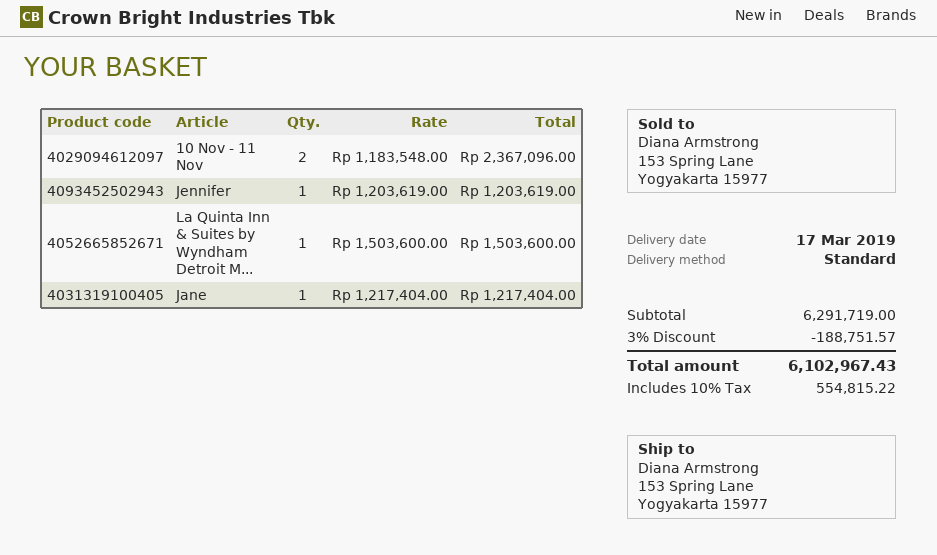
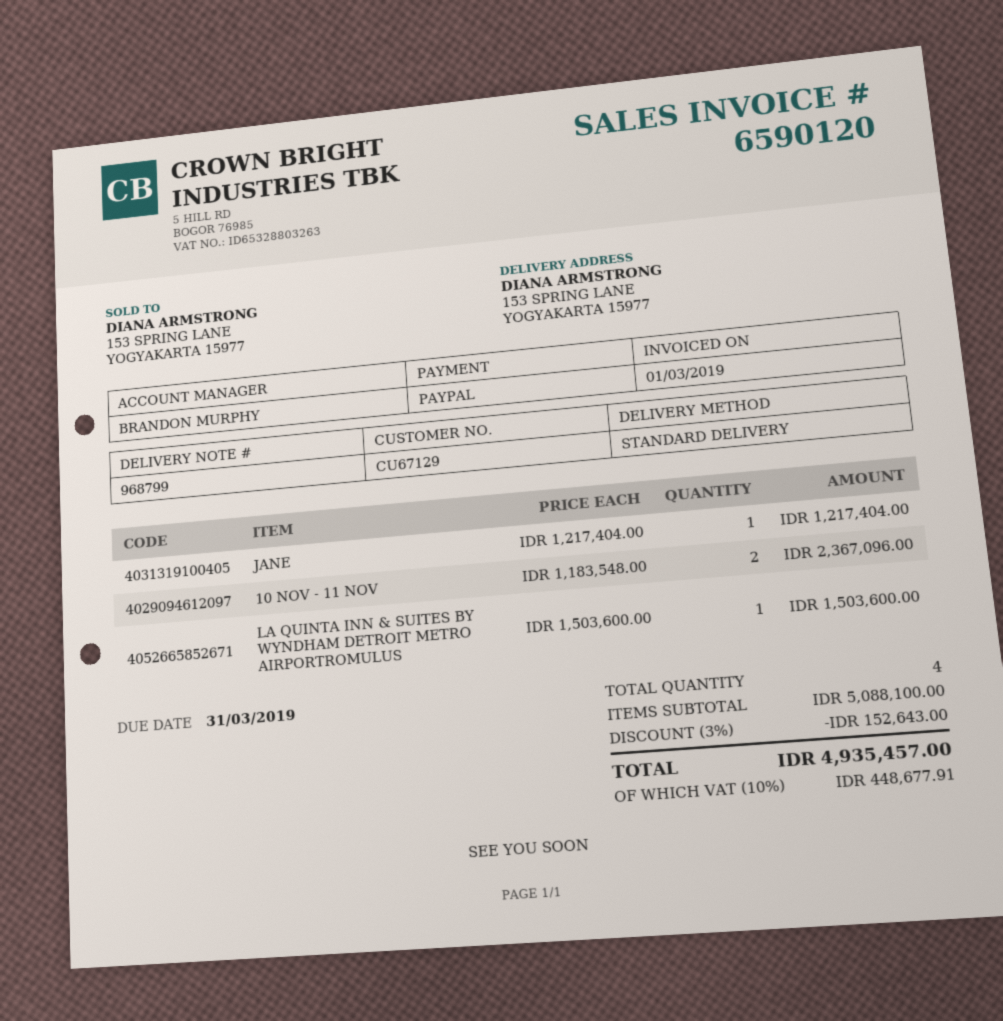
Jennifer: 1 x 1203619.00 = 1203619.00 -> none
subtotal: 6291719.00 -> 5088100.00
discount: 3% = 188751.57 -> 3% = 152643.00
tax: 10% = 554815.22 -> 10% = 448677.91
total: 6102967.43 -> 4935457.00

